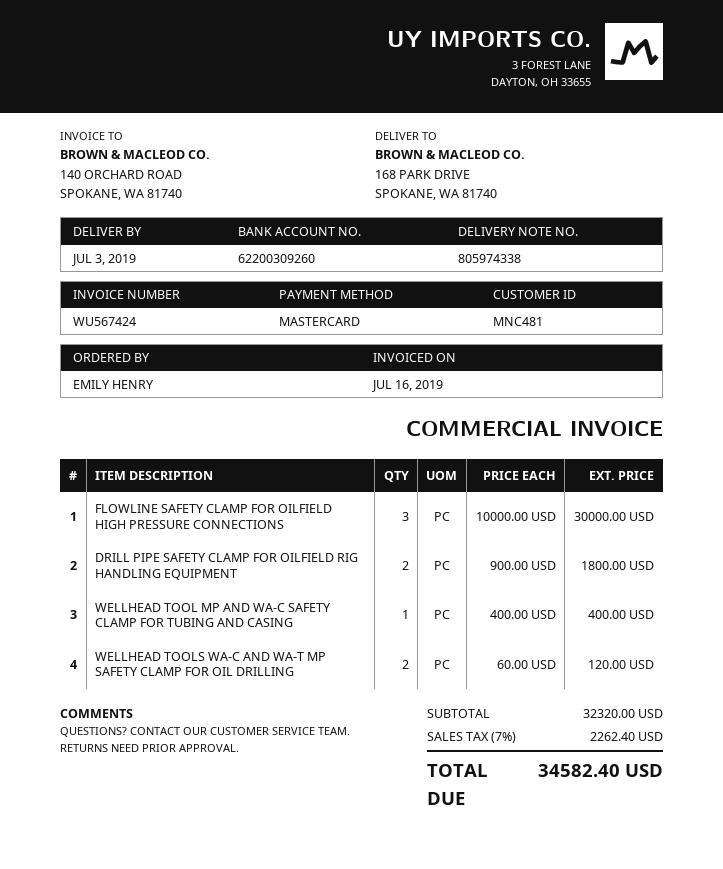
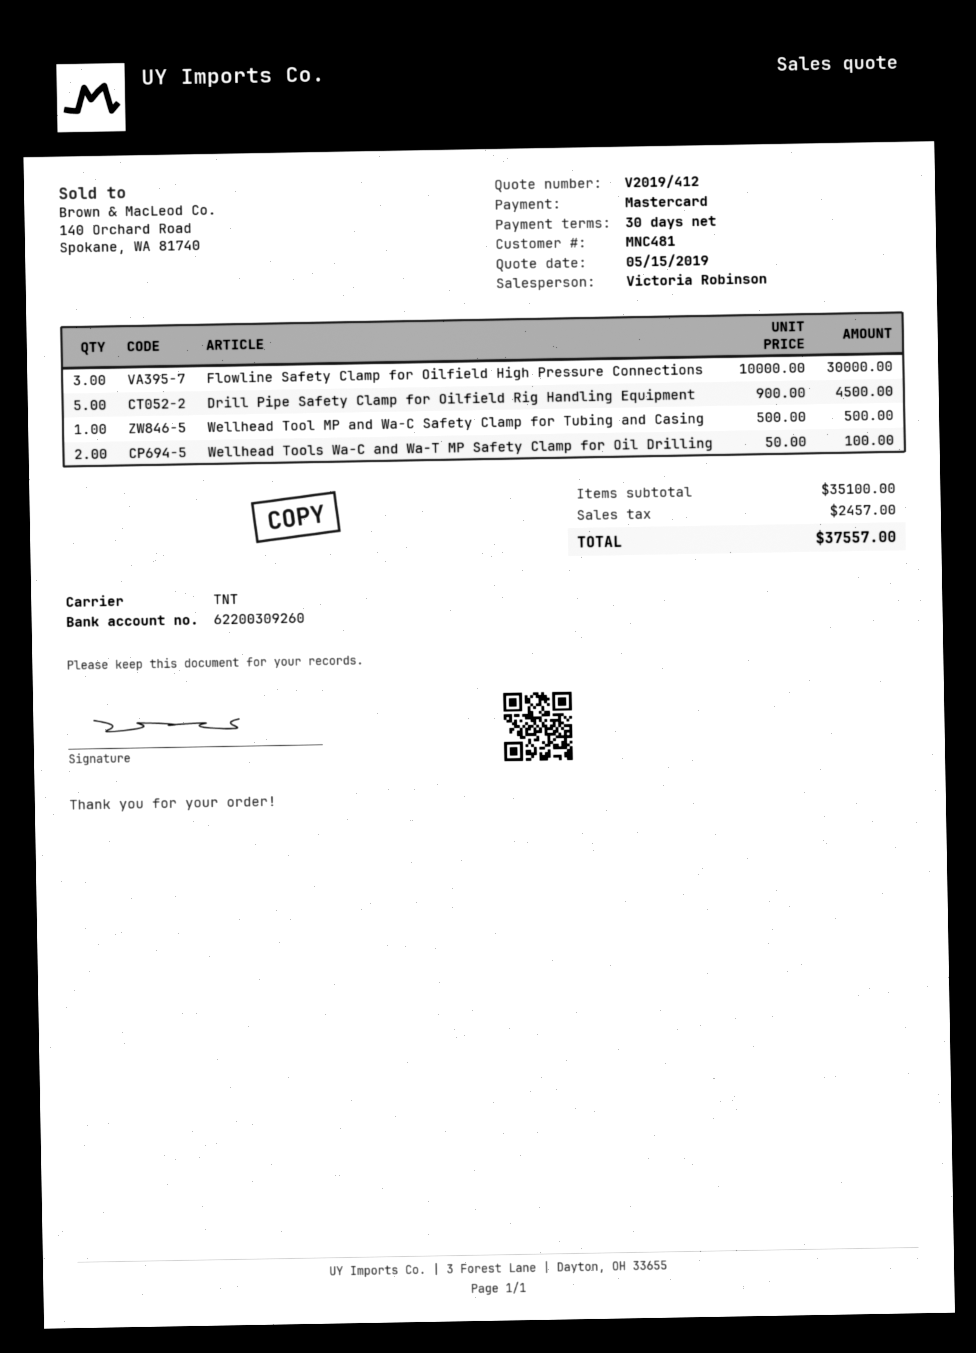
DRILL PIPE SAFETY CLAMP FOR OILFIELD RIG HANDLING EQUIPMENT: 2 x 900.00 = 1800.00 -> 5 x 900.00 = 4500.00
WELLHEAD TOOL MP AND WA-C SAFETY CLAMP FOR TUBING AND CASING: 1 x 400.00 = 400.00 -> 1 x 500.00 = 500.00
WELLHEAD TOOLS WA-C AND WA-T MP SAFETY CLAMP FOR OIL DRILLING: 2 x 60.00 = 120.00 -> 2 x 50.00 = 100.00
subtotal: 32320.00 -> 35100.00
tax: 2262.40 -> 2457.00
total: 34582.40 -> 37557.00

